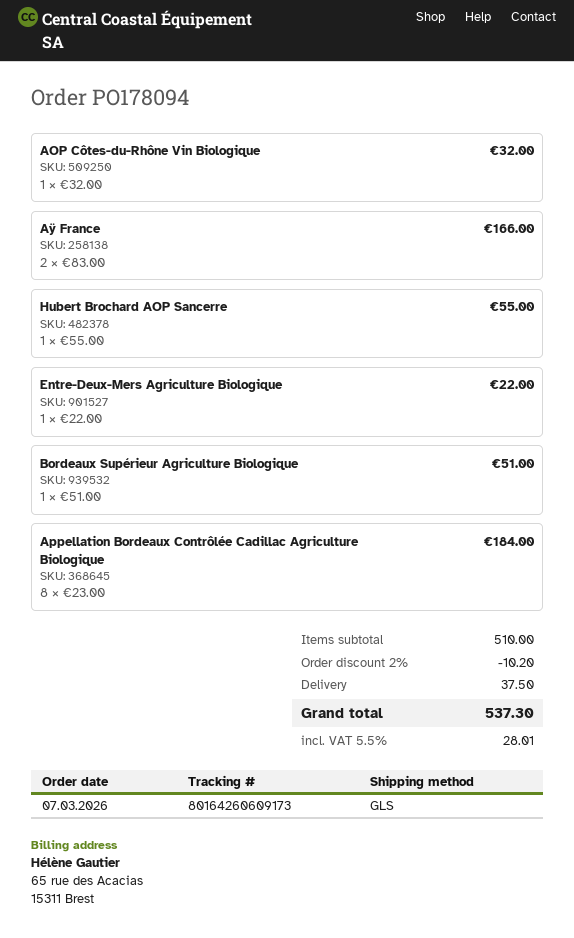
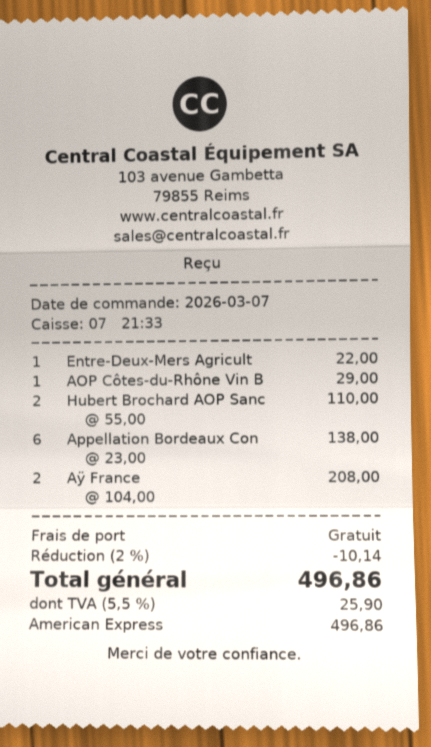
AOP Côtes-du-Rhône Vin Biologique: 1 x 32.00 = 32.00 -> 1 x 29.00 = 29.00
Aÿ France: 2 x 83.00 = 166.00 -> 2 x 104.00 = 208.00
Hubert Brochard AOP Sancerre: 1 x 55.00 = 55.00 -> 2 x 55.00 = 110.00
Bordeaux Supérieur Agriculture Biologique: 1 x 51.00 = 51.00 -> none
Appellation Bordeaux Contrôlée Cadillac Agriculture Biologique: 8 x 23.00 = 184.00 -> 6 x 23.00 = 138.00
discount: 2% = 10.20 -> 2% = 10.14
shipping: 37.50 -> 0.00
tax: 5.5% = 28.01 -> 5.5% = 25.90
total: 537.30 -> 496.86

